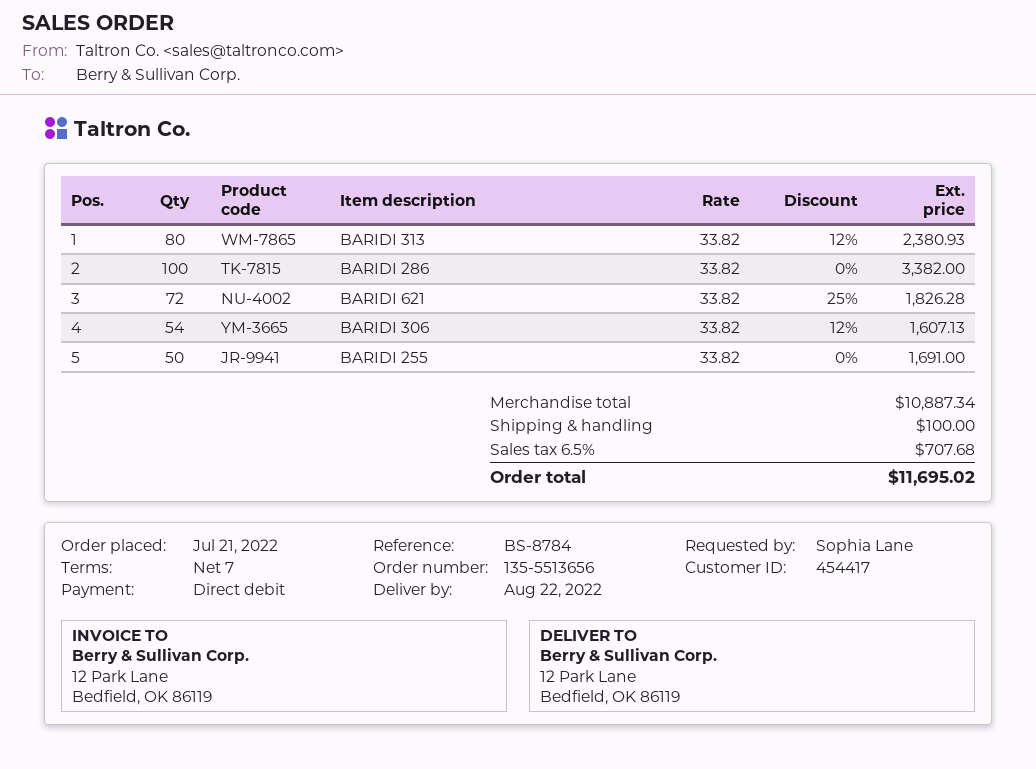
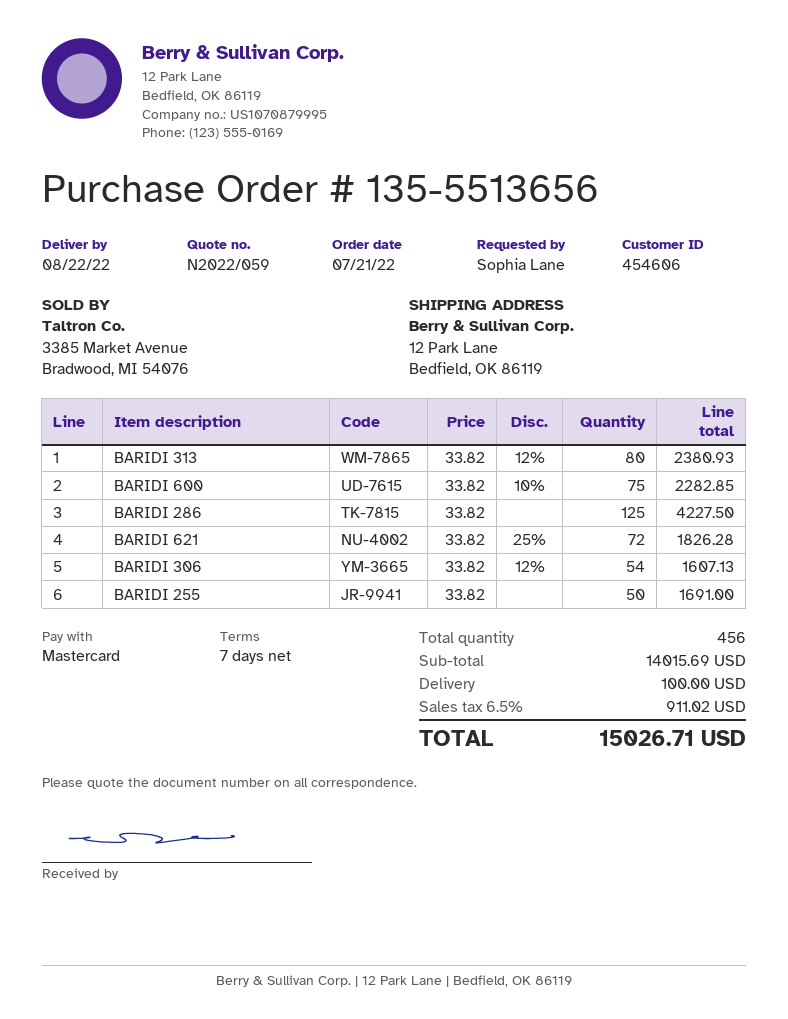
customer number: 454417 -> 454606
payment method: direct debit -> Mastercard
BARIDI 286: 100 x 33.82 = 3382.00 -> 125 x 33.82 = 4227.50
BARIDI 600: none -> 75 x 33.82 - 10% = 2282.85
subtotal: 10887.34 -> 14015.69
tax: 6.5% = 707.68 -> 6.5% = 911.02
total: 11695.02 -> 15026.71

